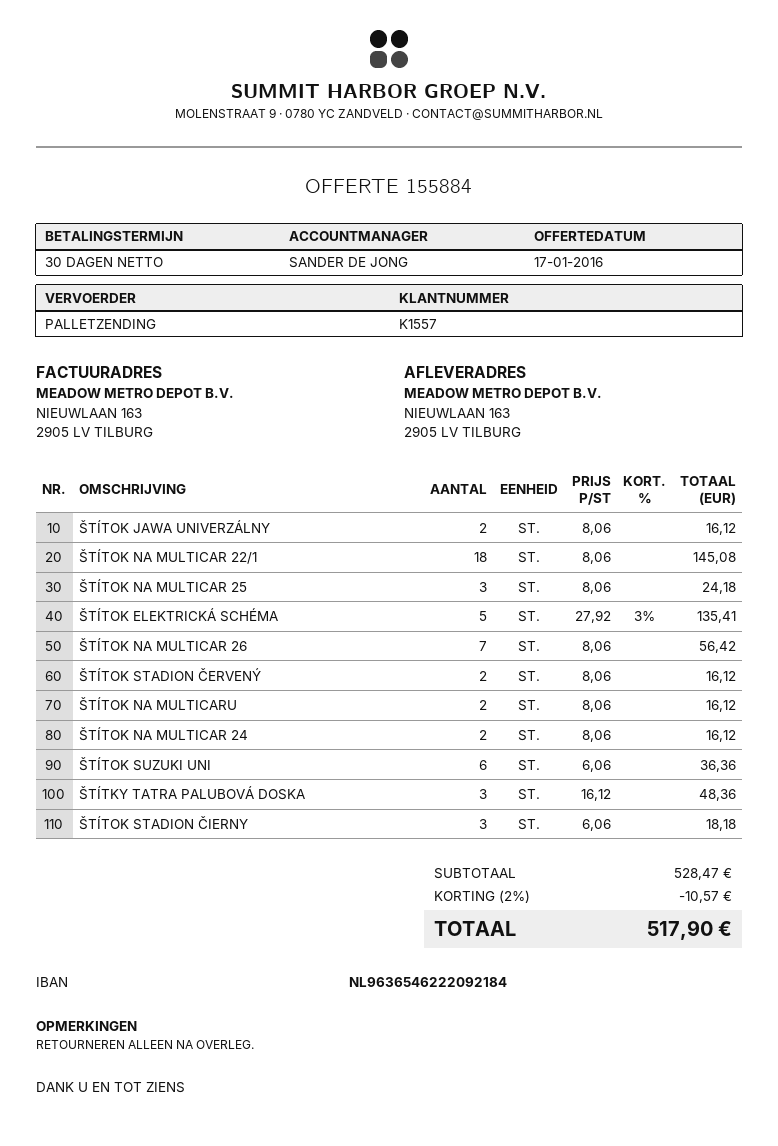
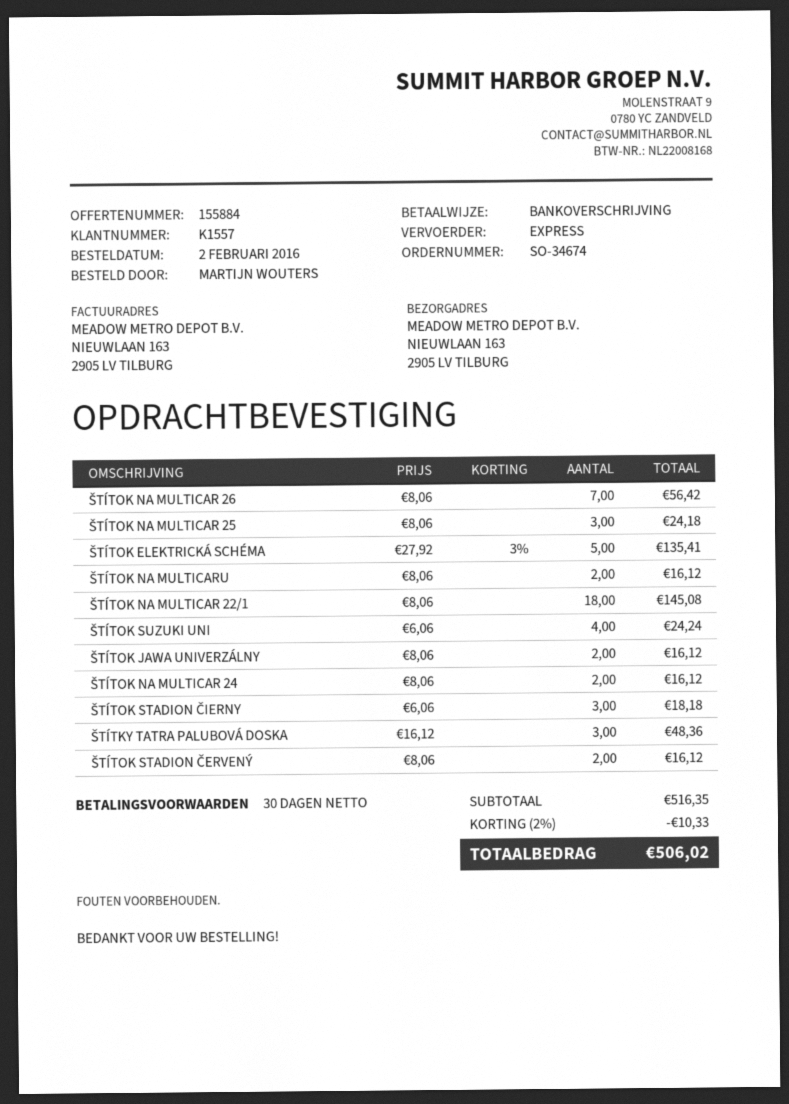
shipping method: pallet freight -> express
ŠTÍTOK SUZUKI UNI: 6 x 6.06 = 36.36 -> 4 x 6.06 = 24.24
subtotal: 528.47 -> 516.35
discount: 2% = 10.57 -> 2% = 10.33
total: 517.90 -> 506.02

